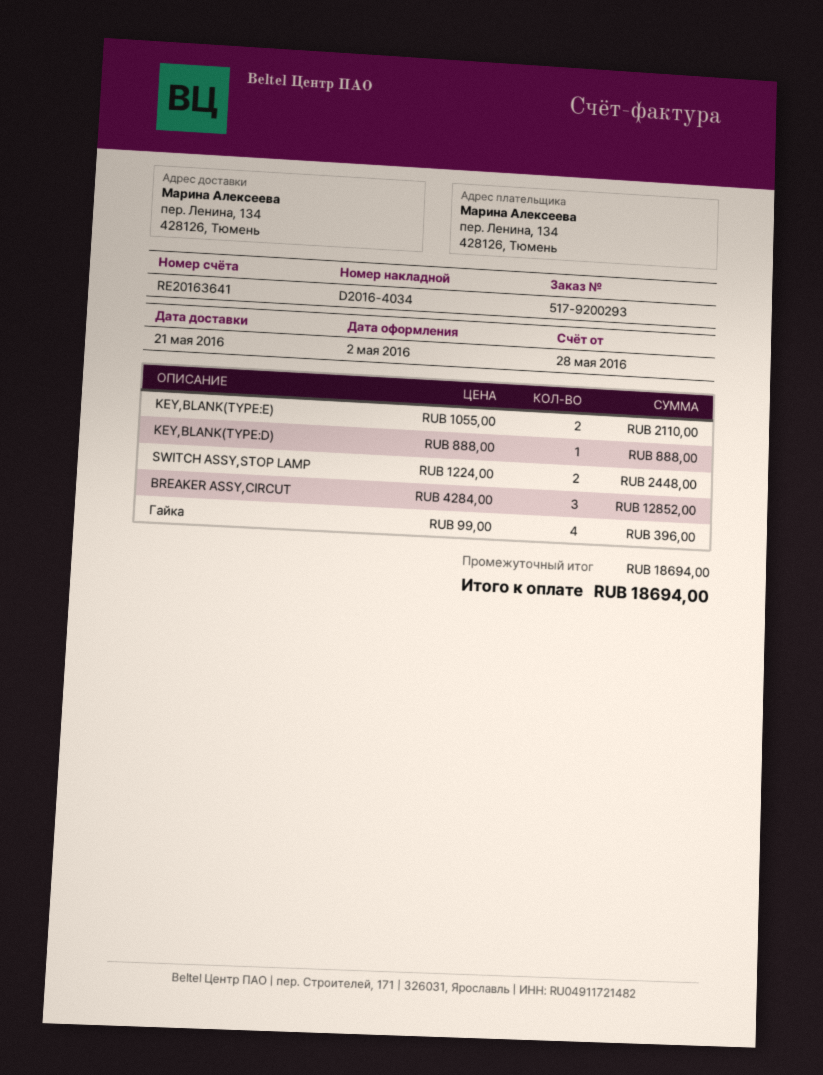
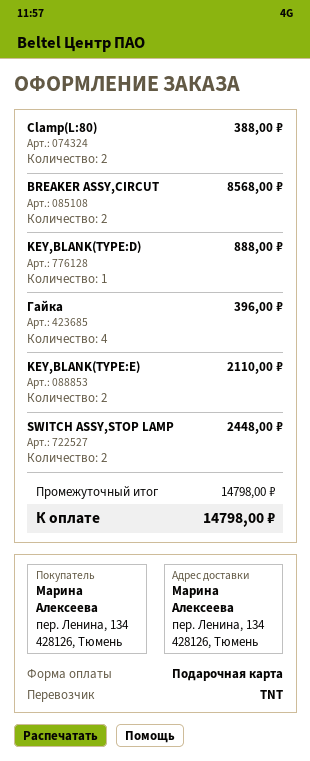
BREAKER ASSY,CIRCUT: 3 for 12852.00 -> 2 for 8568.00
Clamp(L:80): none -> 2 for 388.00
subtotal: 18694.00 -> 14798.00
total: 18694.00 -> 14798.00

